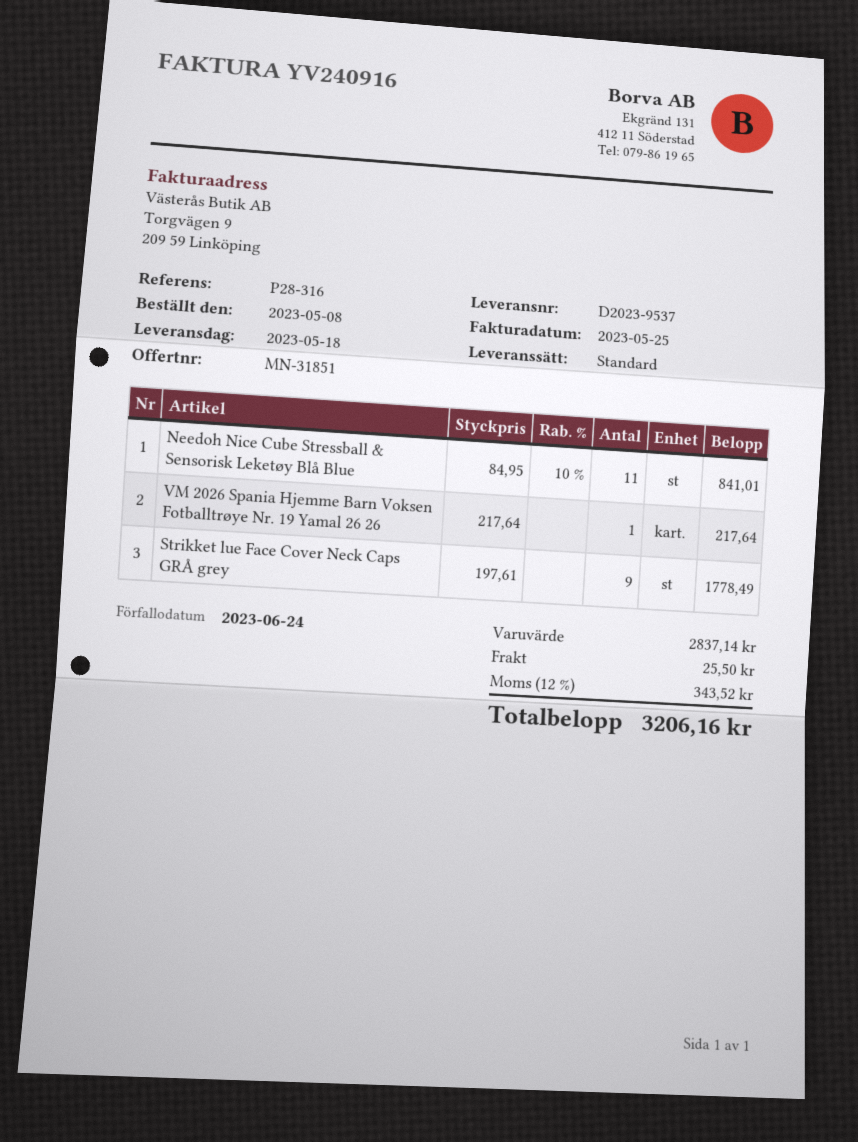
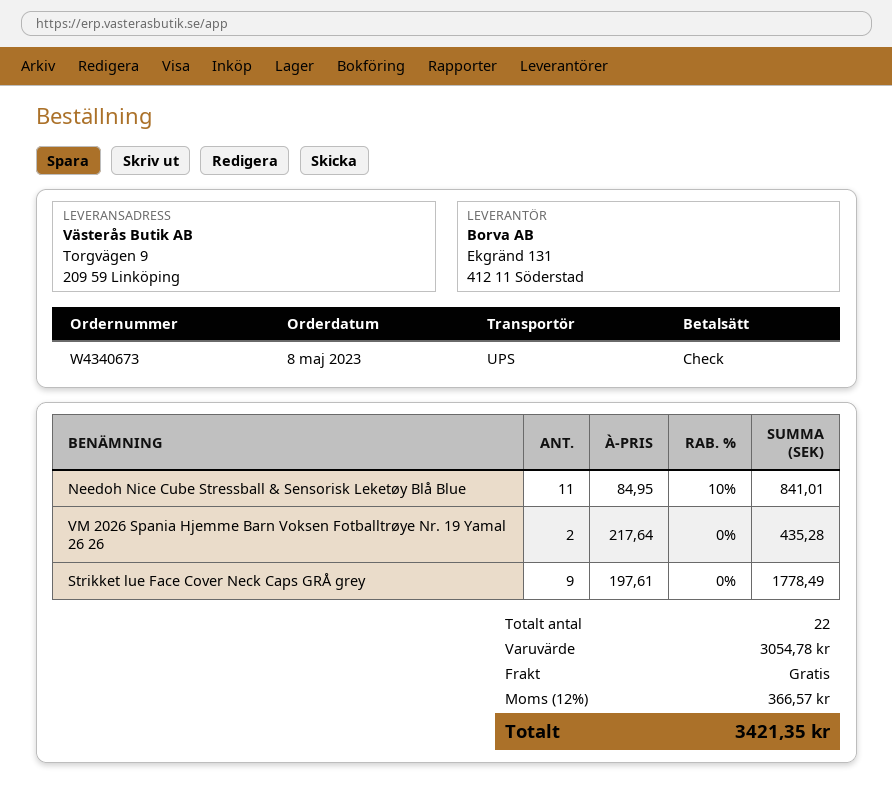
shipping method: standard -> UPS
VM 2026 Spania Hjemme Barn Voksen Fotballtrøye Nr. 19 Yamal 26 26: 1 x 217.64 = 217.64 -> 2 x 217.64 = 435.28
subtotal: 2837.14 -> 3054.78
shipping: 25.50 -> 0.00
tax: 12% = 343.52 -> 12% = 366.57
total: 3206.16 -> 3421.35

